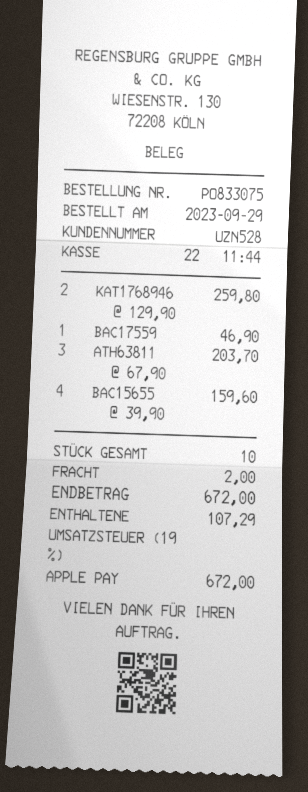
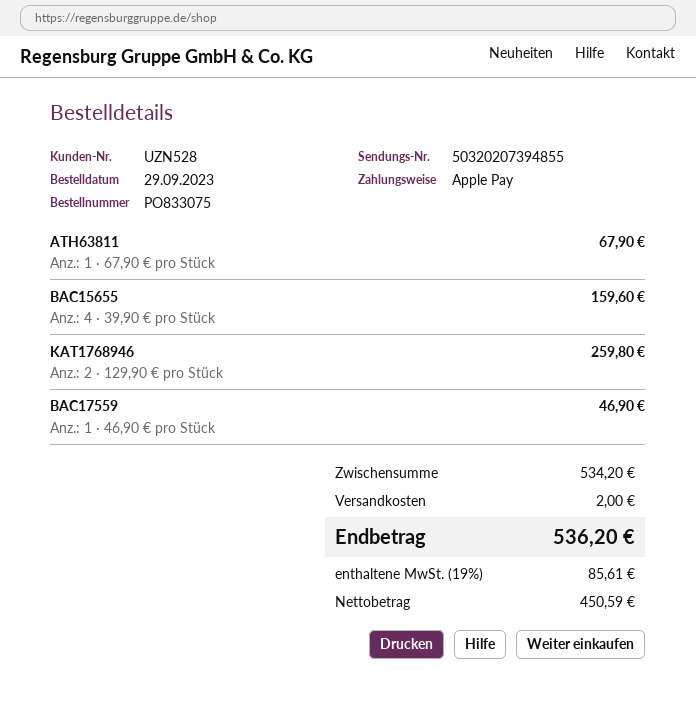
ATH63811: 3 x 67.90 = 203.70 -> 1 x 67.90 = 67.90
tax: 19% = 107.29 -> 19% = 85.61
total: 672.00 -> 536.20

